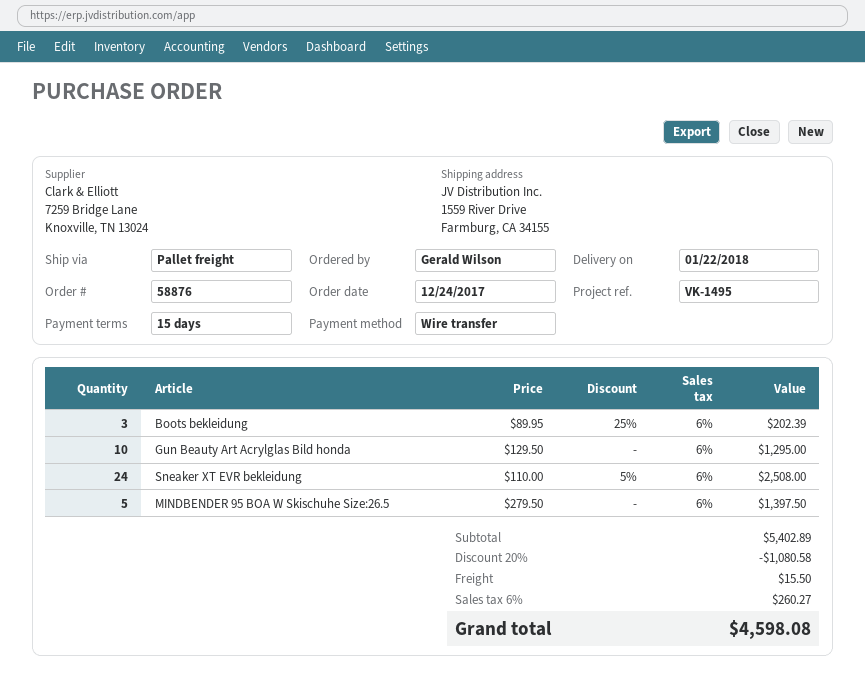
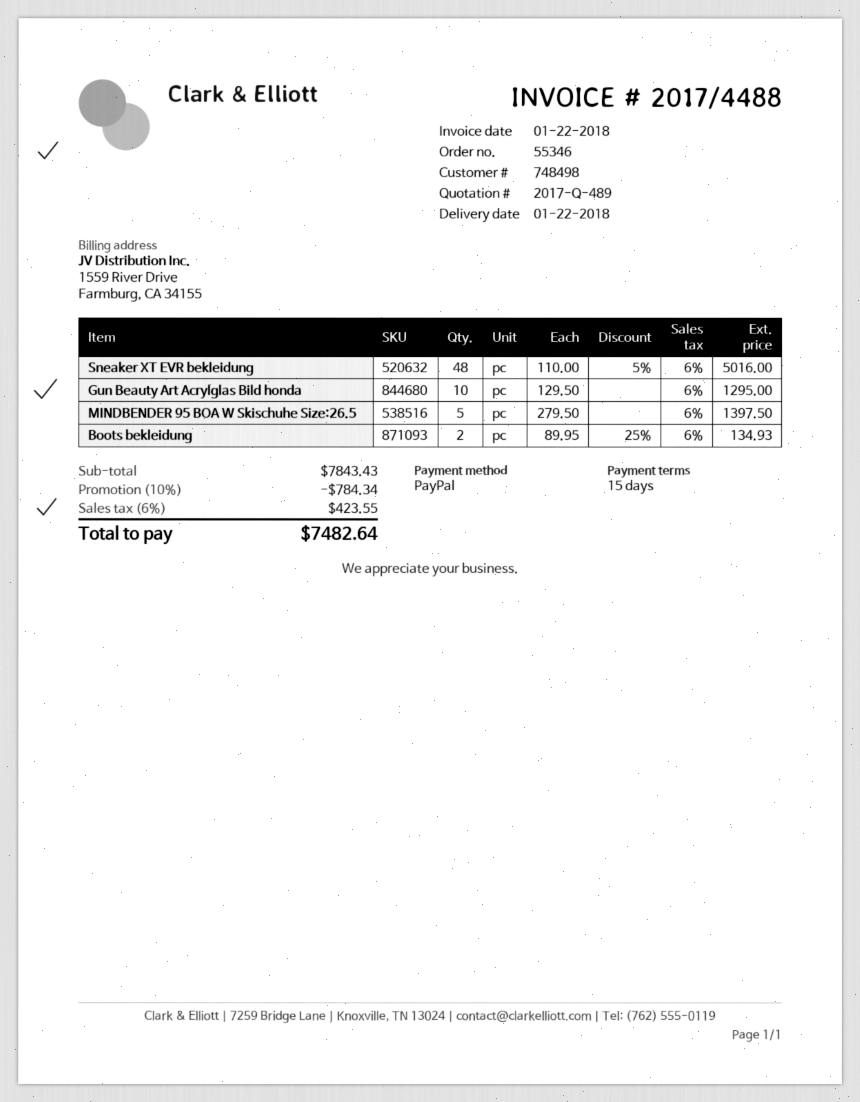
order number: 58876 -> 55346
payment method: bank transfer -> PayPal
Boots bekleidung: 3 x 89.95 - 25% = 202.39 -> 2 x 89.95 - 25% = 134.93
Sneaker XT EVR bekleidung: 24 x 110.00 - 5% = 2508.00 -> 48 x 110.00 - 5% = 5016.00
subtotal: 5402.89 -> 7843.43
discount: 20% = 1080.58 -> 10% = 784.34
shipping: 15.50 -> none
tax: 6% = 260.27 -> 6% = 423.55
total: 4598.08 -> 7482.64

